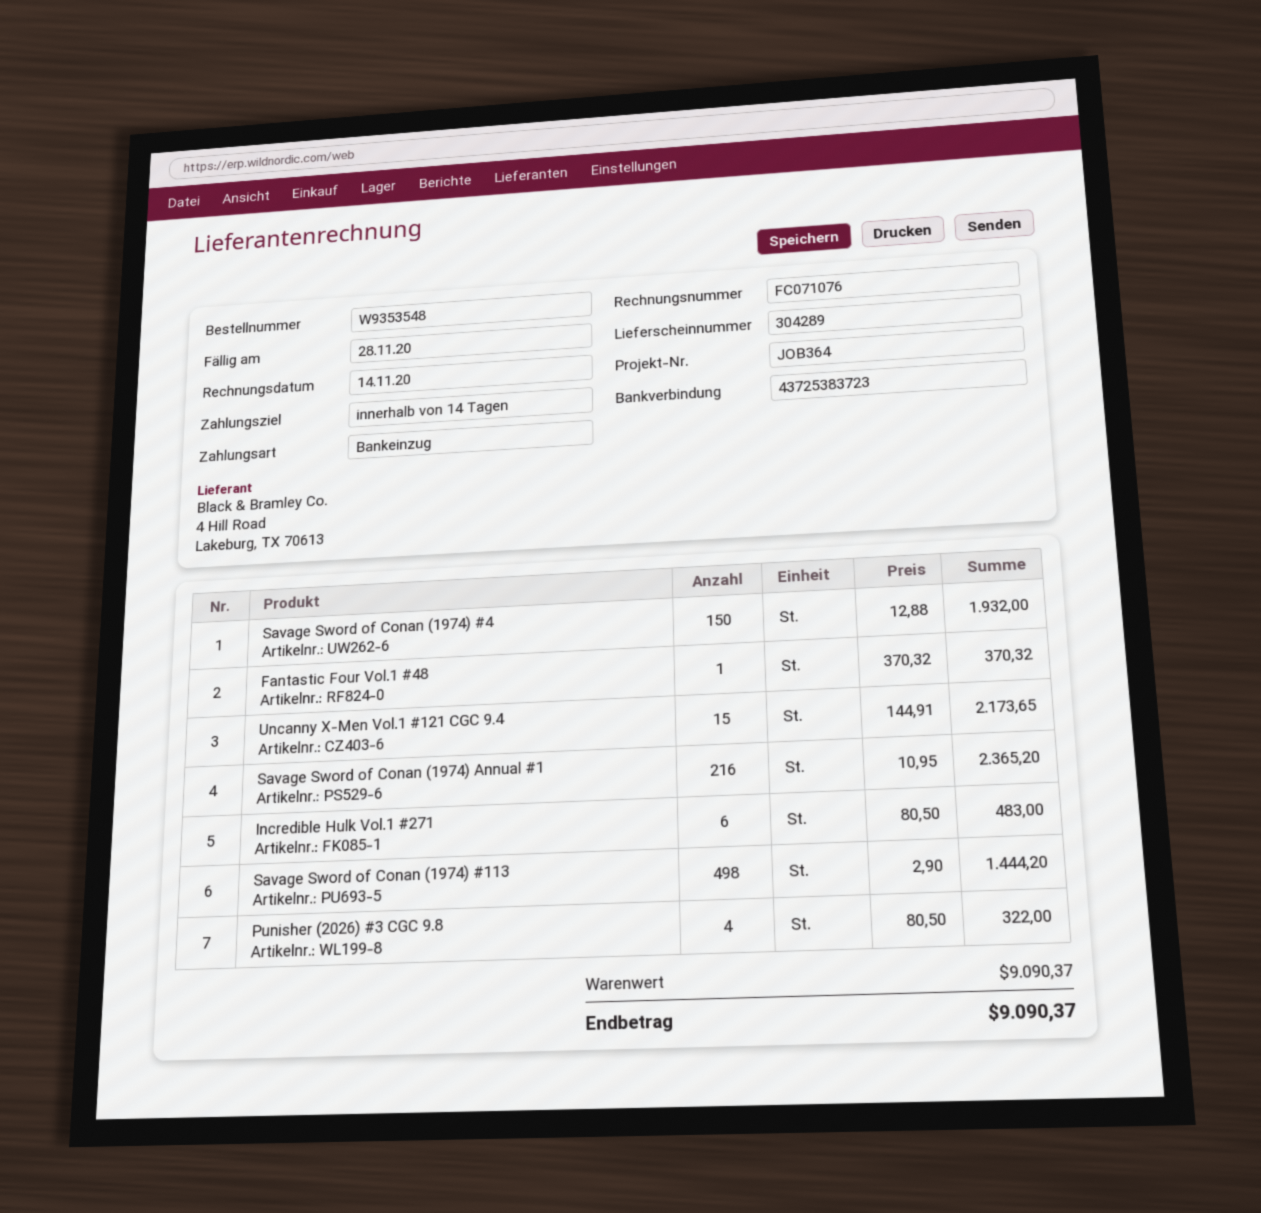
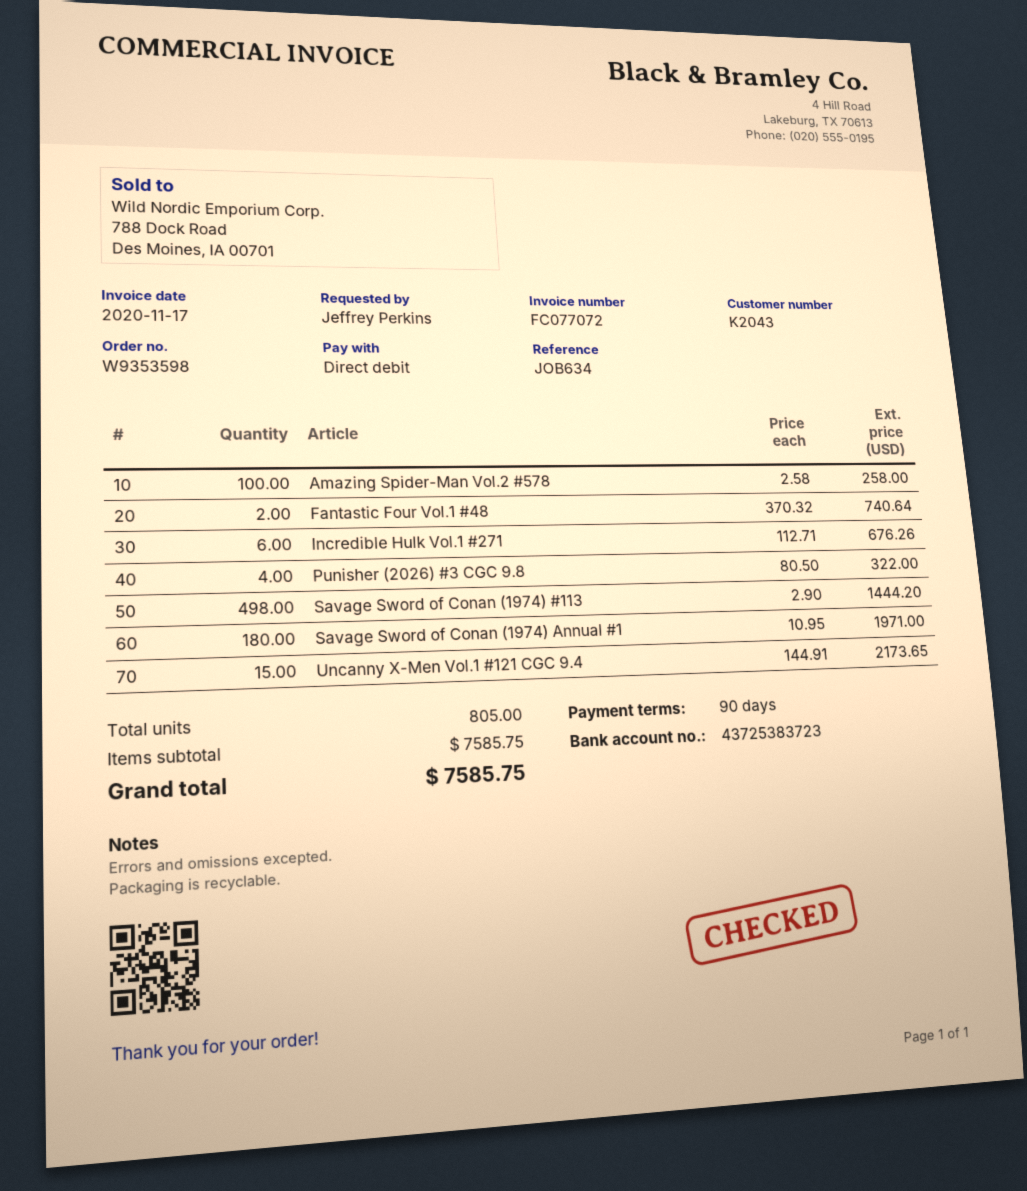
order number: W9353548 -> W9353598
invoice number: FC071076 -> FC077072
invoice date: 2020-11-14 -> 2020-11-17
payment terms: 14 days -> 90 days
reference: JOB364 -> JOB634
Savage Sword of Conan (1974) #4: 150 x 12.88 = 1932.00 -> none
Fantastic Four Vol.1 #48: 1 x 370.32 = 370.32 -> 2 x 370.32 = 740.64
Savage Sword of Conan (1974) Annual #1: 216 x 10.95 = 2365.20 -> 180 x 10.95 = 1971.00
Incredible Hulk Vol.1 #271: 6 x 80.50 = 483.00 -> 6 x 112.71 = 676.26
Amazing Spider-Man Vol.2 #578: none -> 100 x 2.58 = 258.00
subtotal: 9090.37 -> 7585.75
total: 9090.37 -> 7585.75

